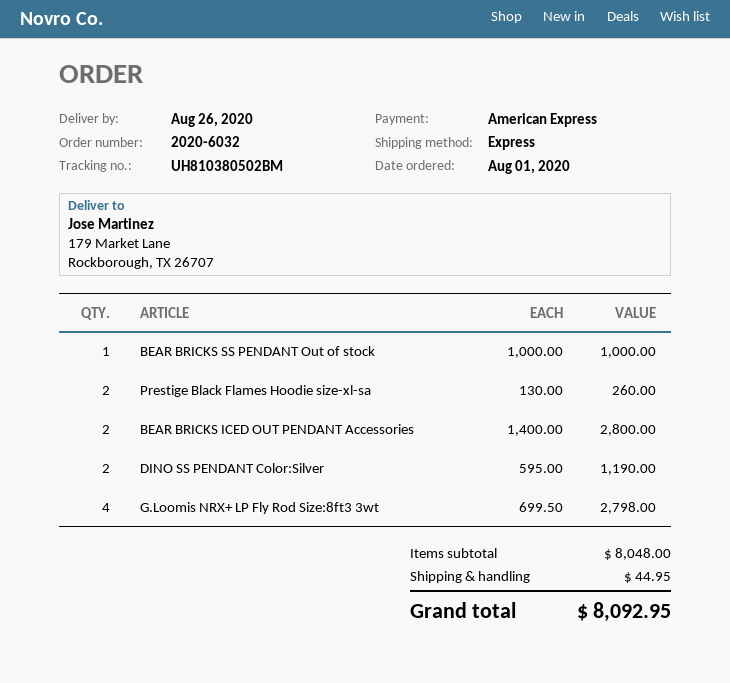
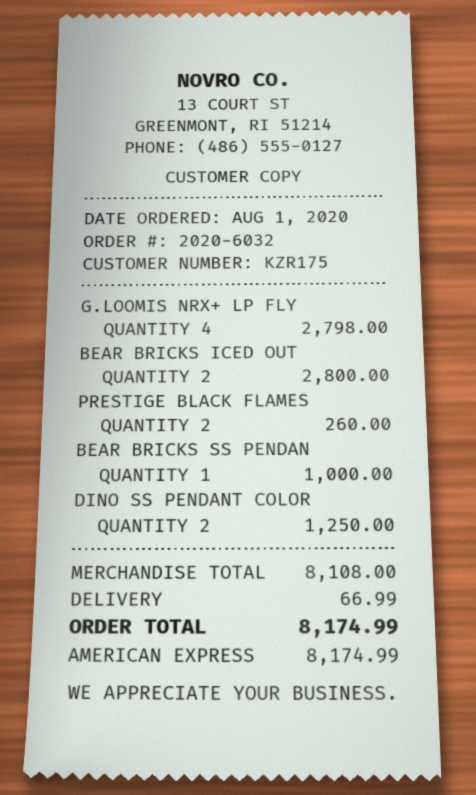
DINO SS PENDANT Color:Silver: 2 for 1190.00 -> 2 for 1250.00
subtotal: 8048.00 -> 8108.00
shipping: 44.95 -> 66.99
total: 8092.95 -> 8174.99

